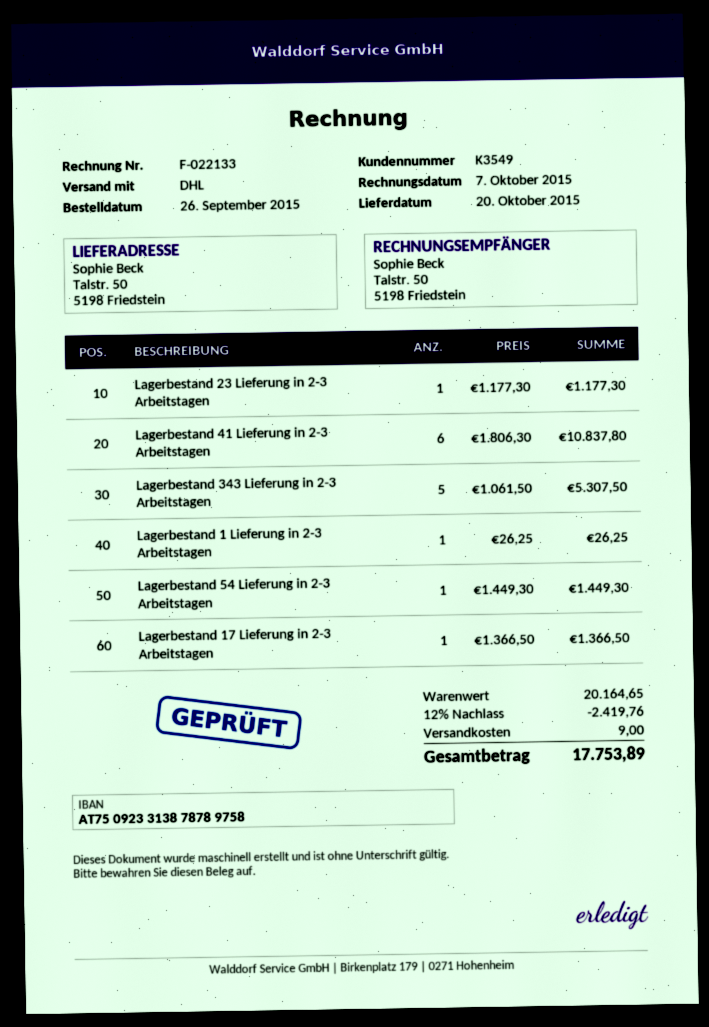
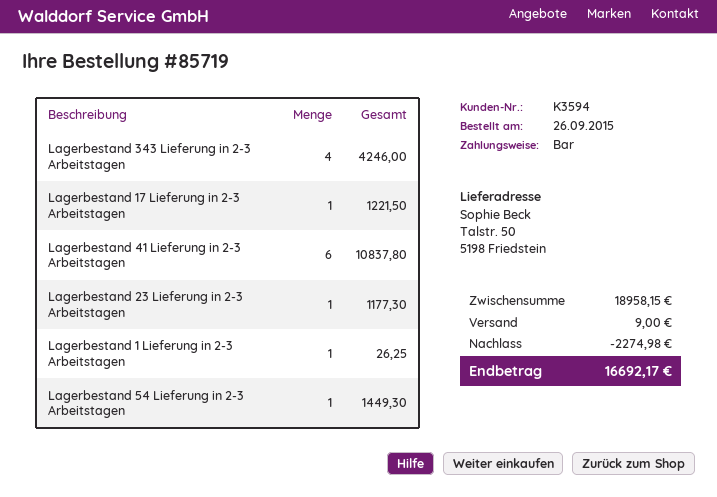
customer number: K3549 -> K3594
Lagerbestand 343 Lieferung in 2-3 Arbeitstagen: 5 for 5307.50 -> 4 for 4246.00
Lagerbestand 17 Lieferung in 2-3 Arbeitstagen: 1 for 1366.50 -> 1 for 1221.50
subtotal: 20164.65 -> 18958.15
discount: 2419.76 -> 2274.98
total: 17753.89 -> 16692.17

